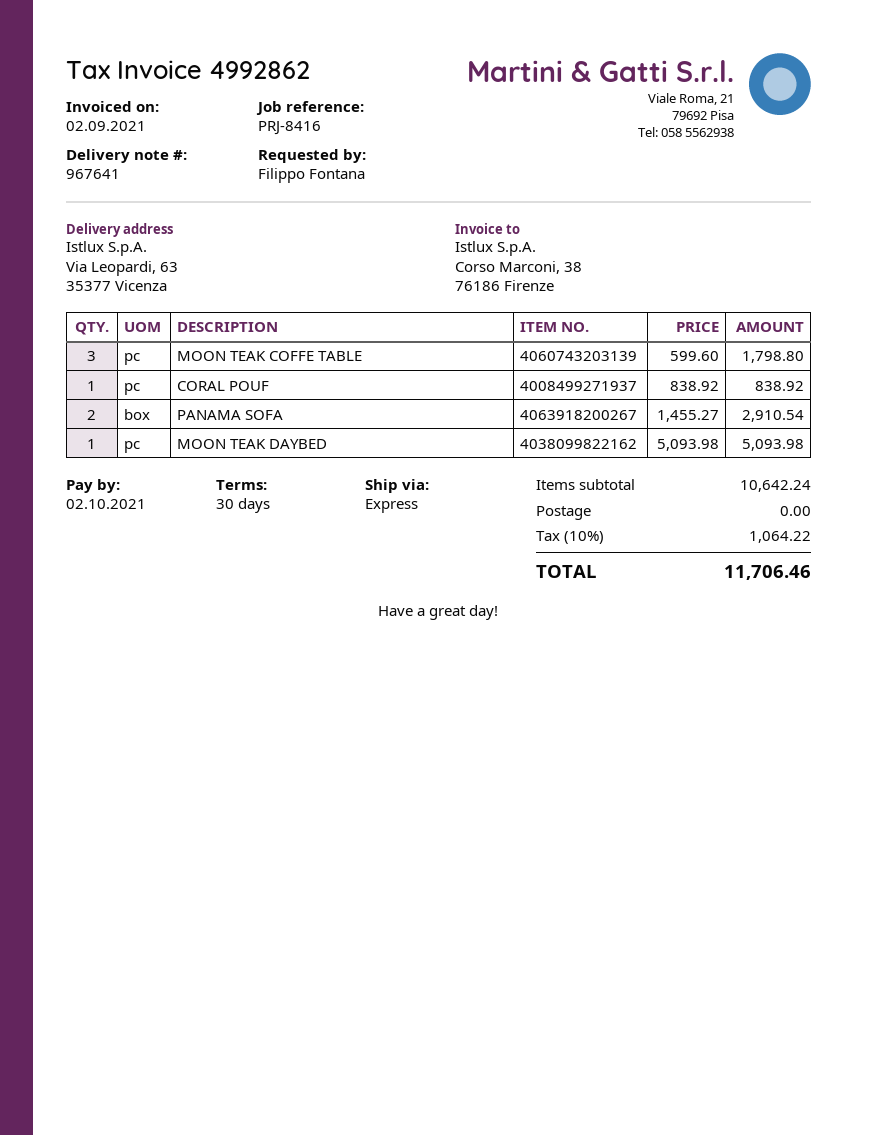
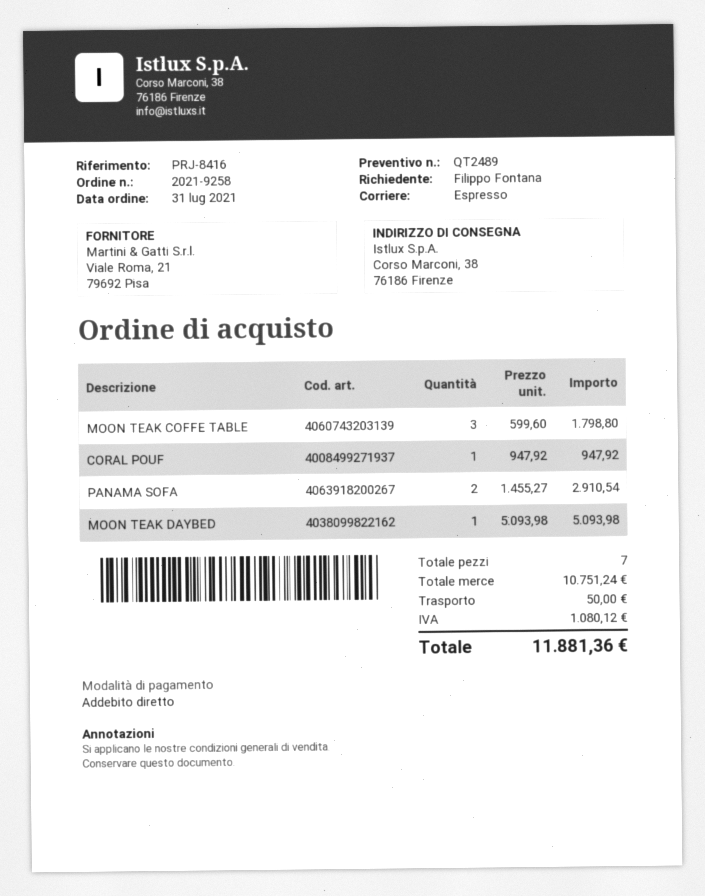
ship to: Via Leopardi, 63, 35377 Vicenza -> Corso Marconi, 38, 76186 Firenze
CORAL POUF: 1 x 838.92 = 838.92 -> 1 x 947.92 = 947.92
subtotal: 10642.24 -> 10751.24
shipping: 0.00 -> 50.00
tax: 1064.22 -> 1080.12
total: 11706.46 -> 11881.36

